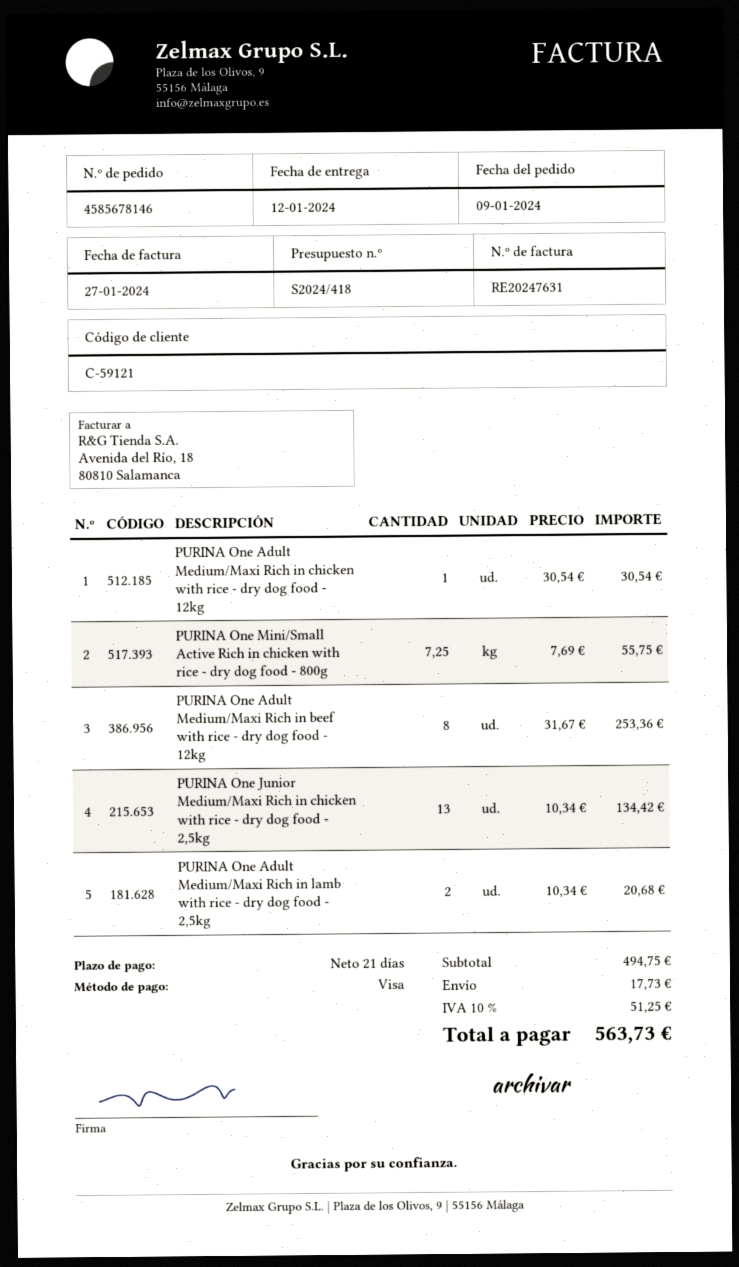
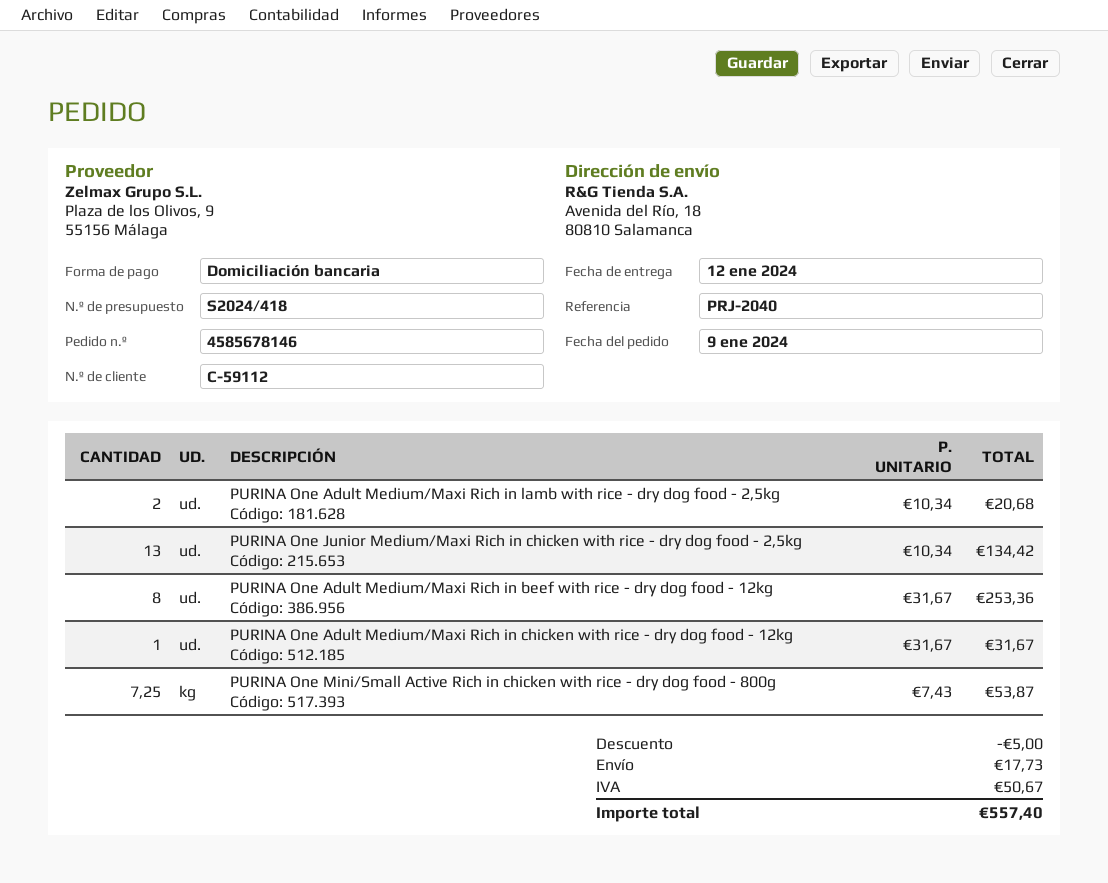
customer number: C-59121 -> C-59112
payment method: Visa -> direct debit
PURINA One Adult Medium/Maxi Rich in chicken with rice - dry dog food - 12kg: 1 x 30.54 = 30.54 -> 1 x 31.67 = 31.67
PURINA One Mini/Small Active Rich in chicken with rice - dry dog food - 800g: 7.25 x 7.69 = 55.75 -> 7.25 x 7.43 = 53.87
discount: none -> 5.00
tax: 51.25 -> 50.67
total: 563.73 -> 557.40

